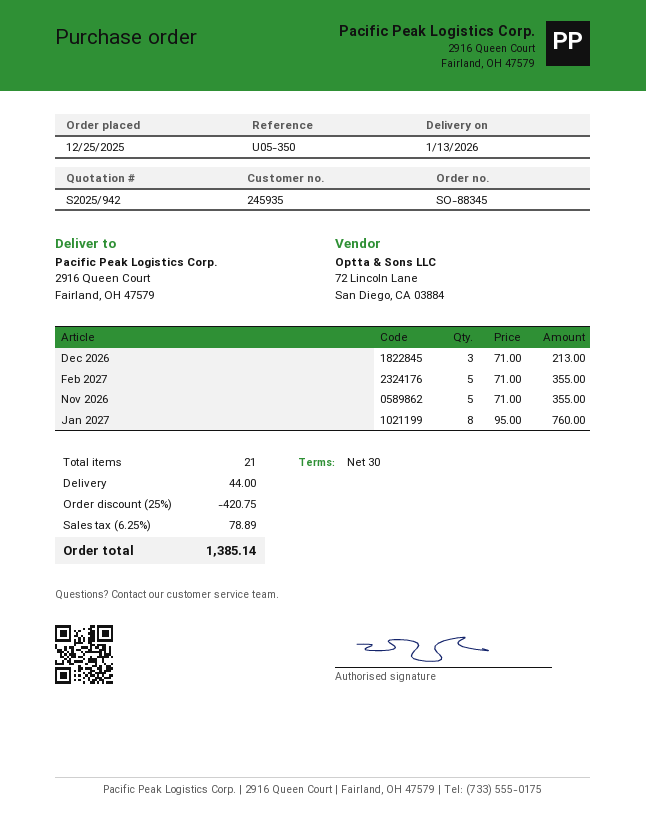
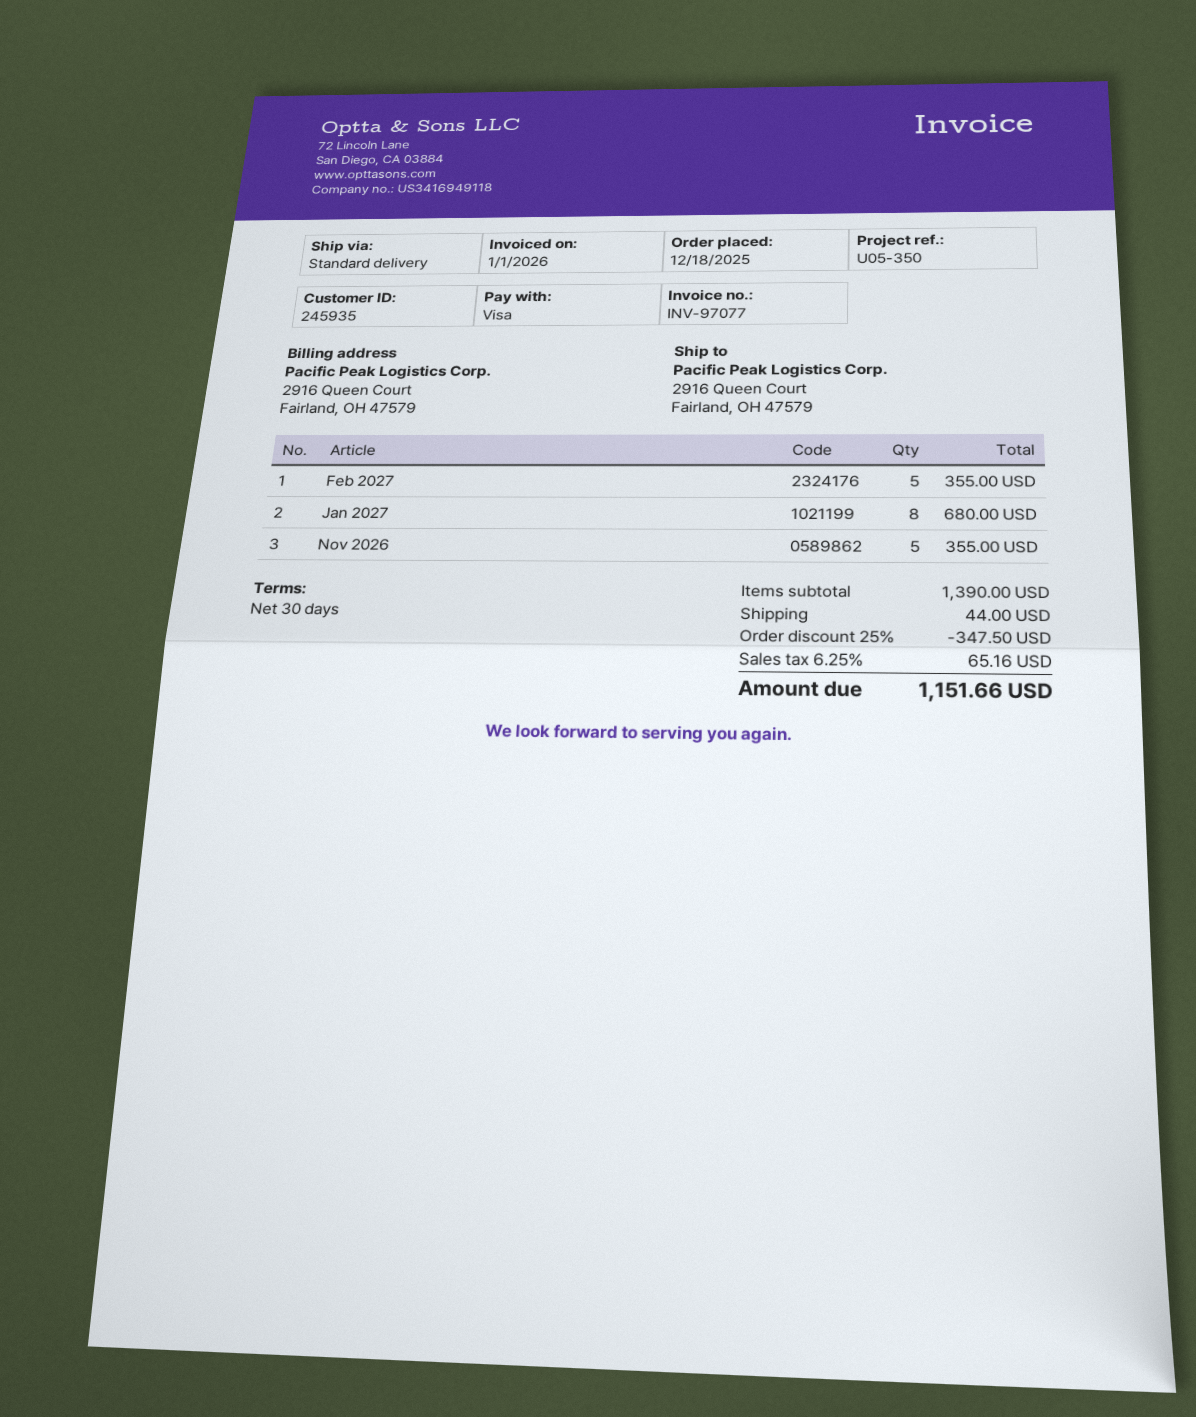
order date: 2025-12-25 -> 2025-12-18
Dec 2026: 3 for 213.00 -> none
Jan 2027: 8 for 760.00 -> 8 for 680.00
discount: 25% = 420.75 -> 25% = 347.50
tax: 6.25% = 78.89 -> 6.25% = 65.16
total: 1385.14 -> 1151.66

